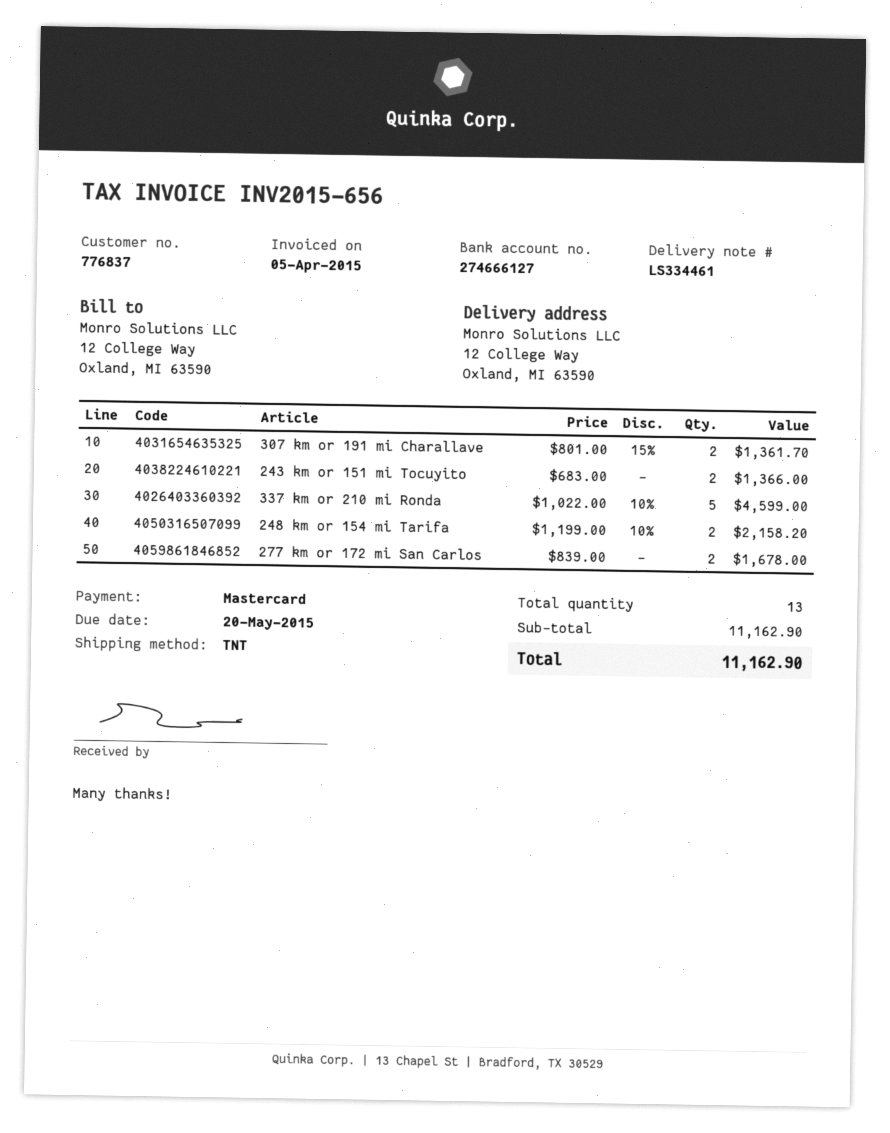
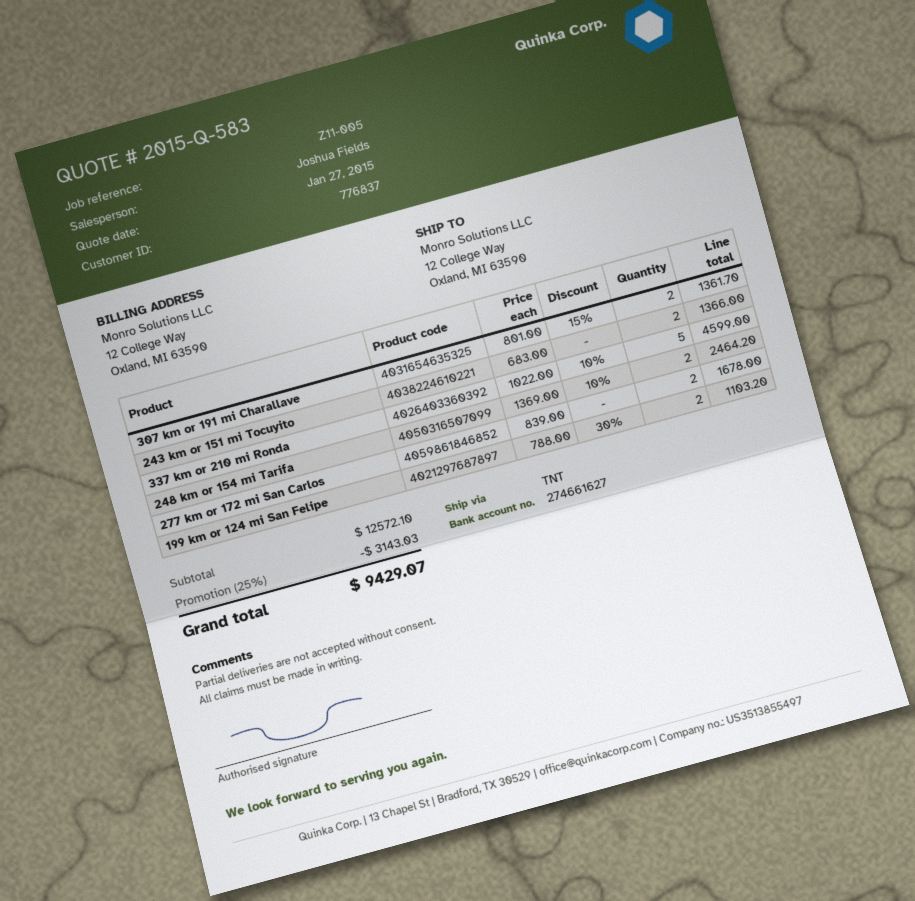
bank account: 274666127 -> 274661627
248 km or 154 mi Tarifa: 2 x 1199.00 - 10% = 2158.20 -> 2 x 1369.00 - 10% = 2464.20
199 km or 124 mi San Felipe: none -> 2 x 788.00 - 30% = 1103.20
subtotal: 11162.90 -> 12572.10
discount: none -> 25% = 3143.03
total: 11162.90 -> 9429.07

